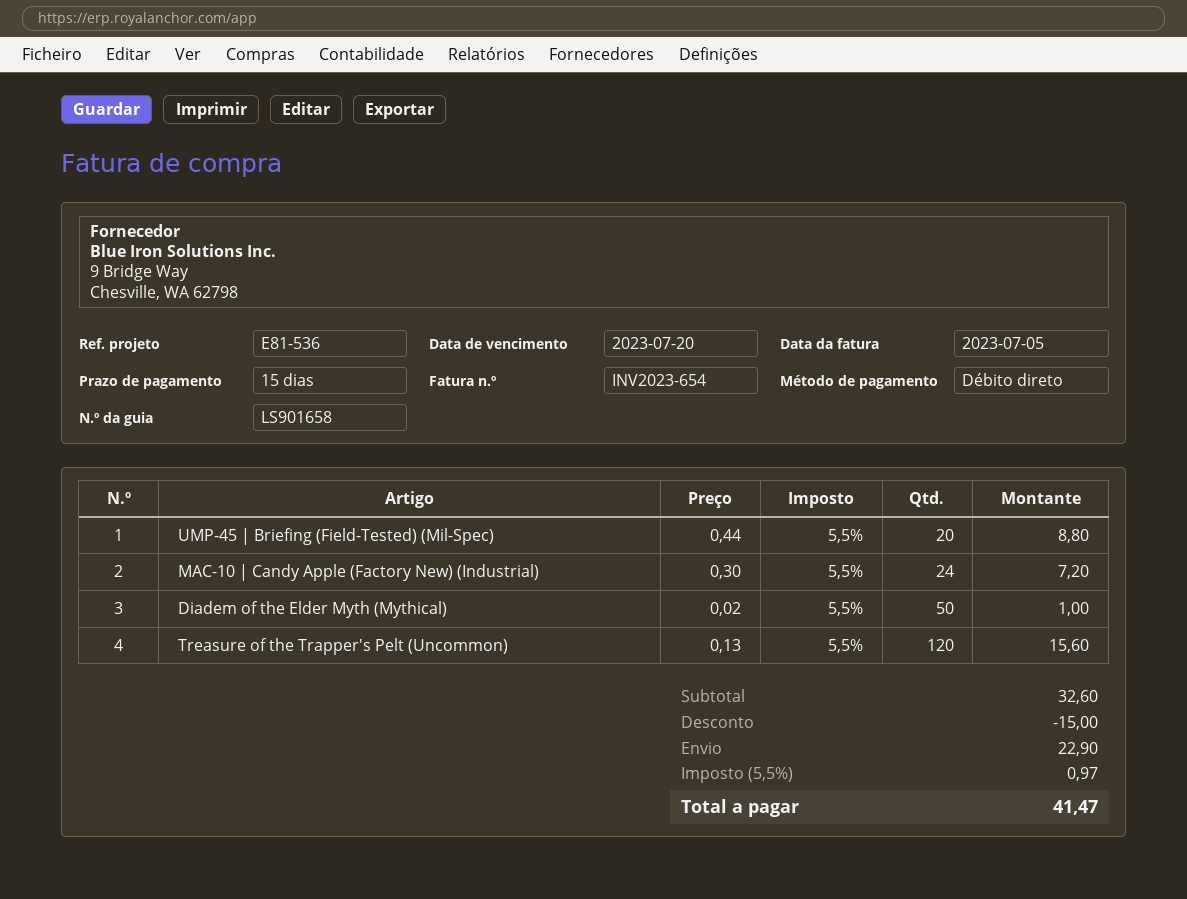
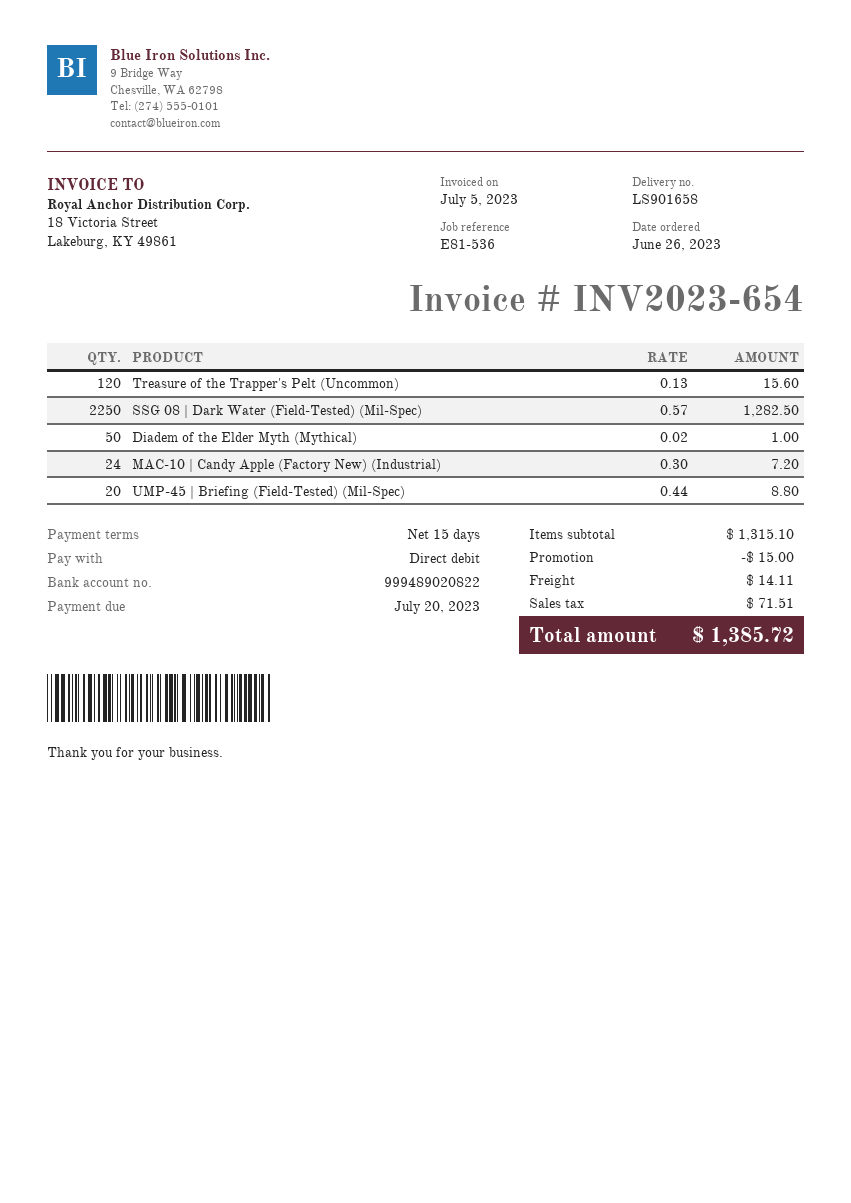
SSG 08 | Dark Water (Field-Tested) (Mil-Spec): none -> 2250 x 0.57 = 1282.50
subtotal: 32.60 -> 1315.10
shipping: 22.90 -> 14.11
tax: 0.97 -> 71.51
total: 41.47 -> 1385.72

